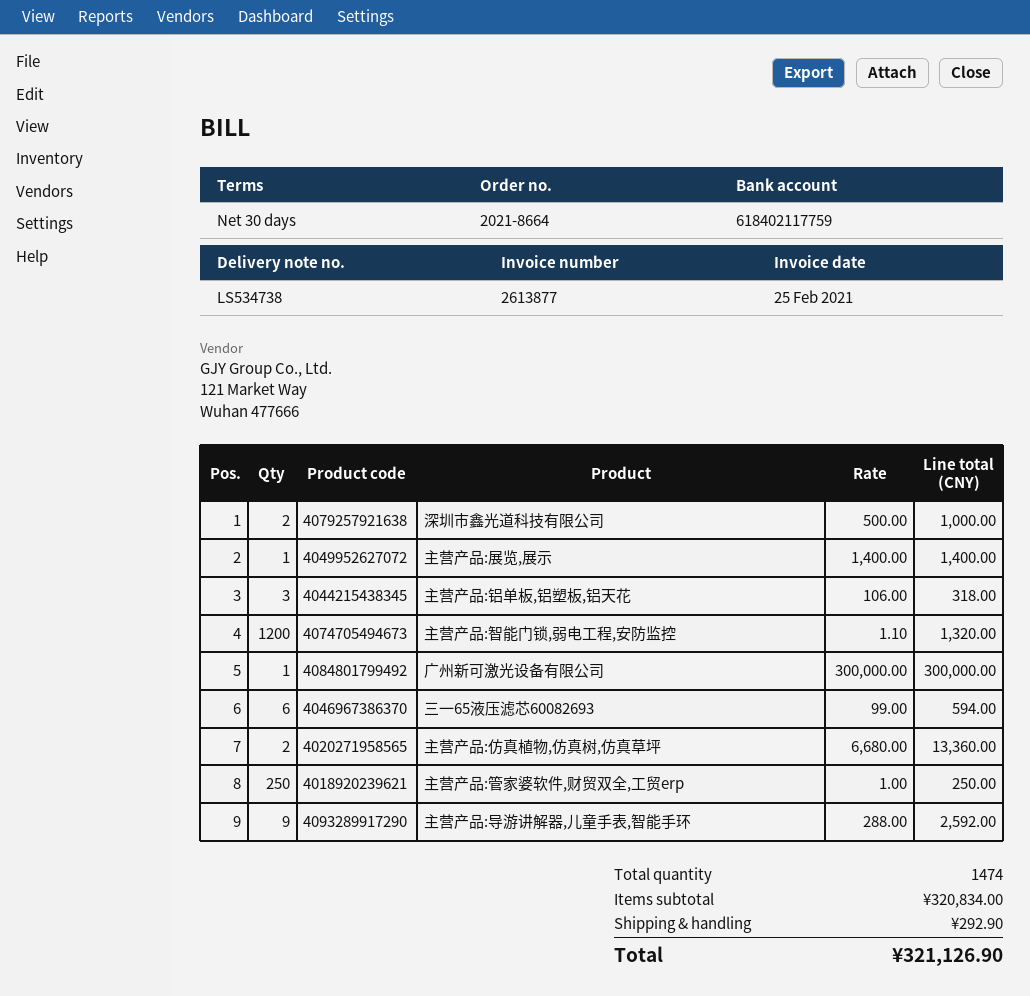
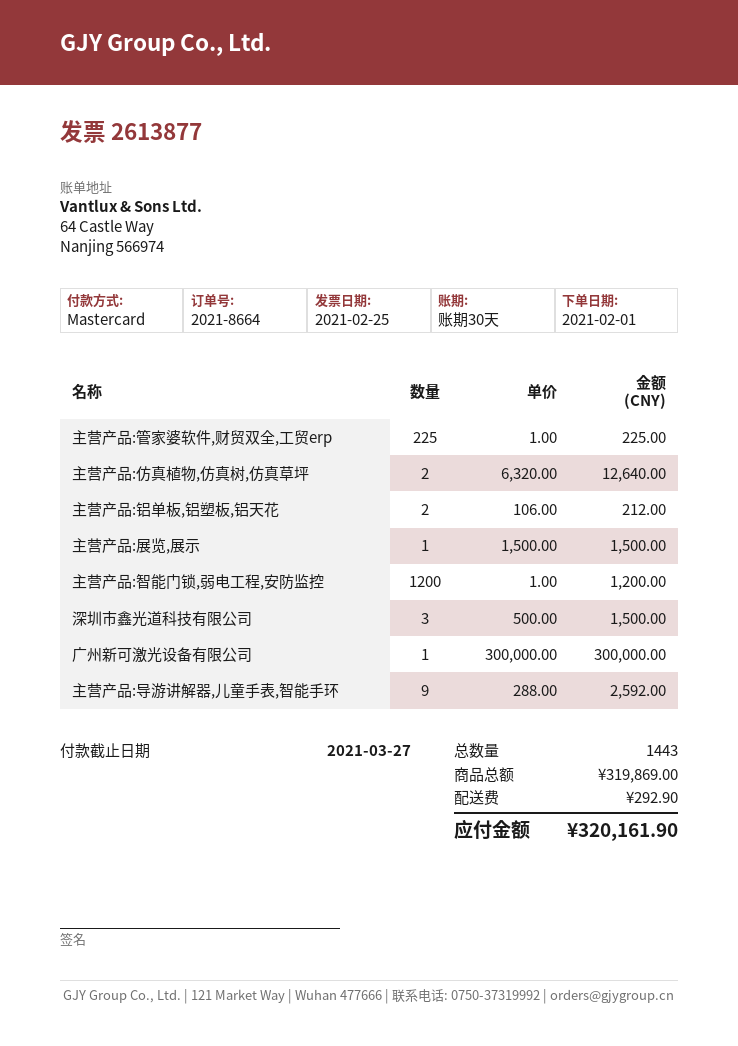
深圳市鑫光道科技有限公司: 2 x 500.00 = 1000.00 -> 3 x 500.00 = 1500.00
主营产品:展览,展示: 1 x 1400.00 = 1400.00 -> 1 x 1500.00 = 1500.00
主营产品:铝单板,铝塑板,铝天花: 3 x 106.00 = 318.00 -> 2 x 106.00 = 212.00
主营产品:智能门锁,弱电工程,安防监控: 1200 x 1.10 = 1320.00 -> 1200 x 1.00 = 1200.00
三一65液压滤芯60082693: 6 x 99.00 = 594.00 -> none
主营产品:仿真植物,仿真树,仿真草坪: 2 x 6680.00 = 13360.00 -> 2 x 6320.00 = 12640.00
主营产品:管家婆软件,财贸双全,工贸erp: 250 x 1.00 = 250.00 -> 225 x 1.00 = 225.00
total quantity: 1474 -> 1443
subtotal: 320834.00 -> 319869.00
total: 321126.90 -> 320161.90

